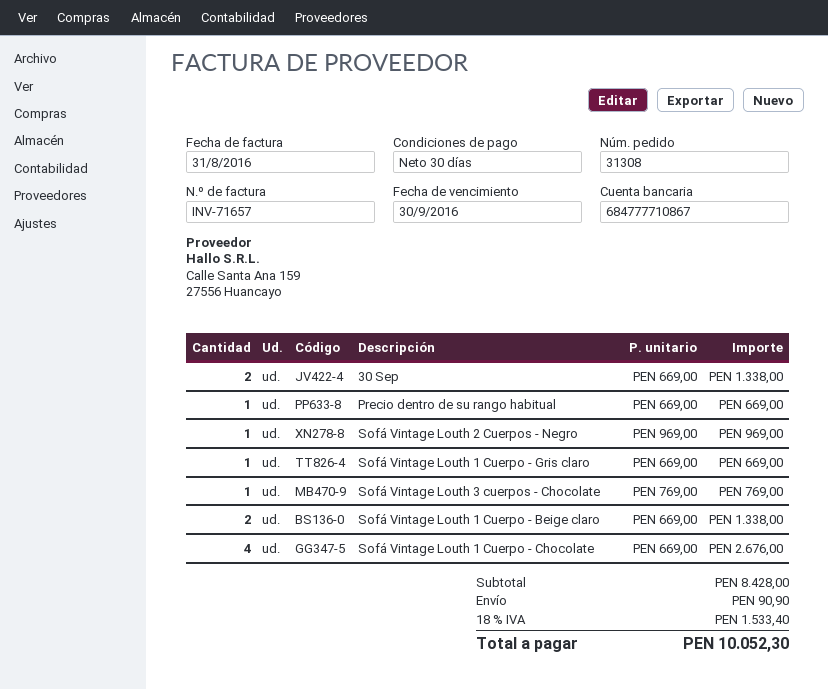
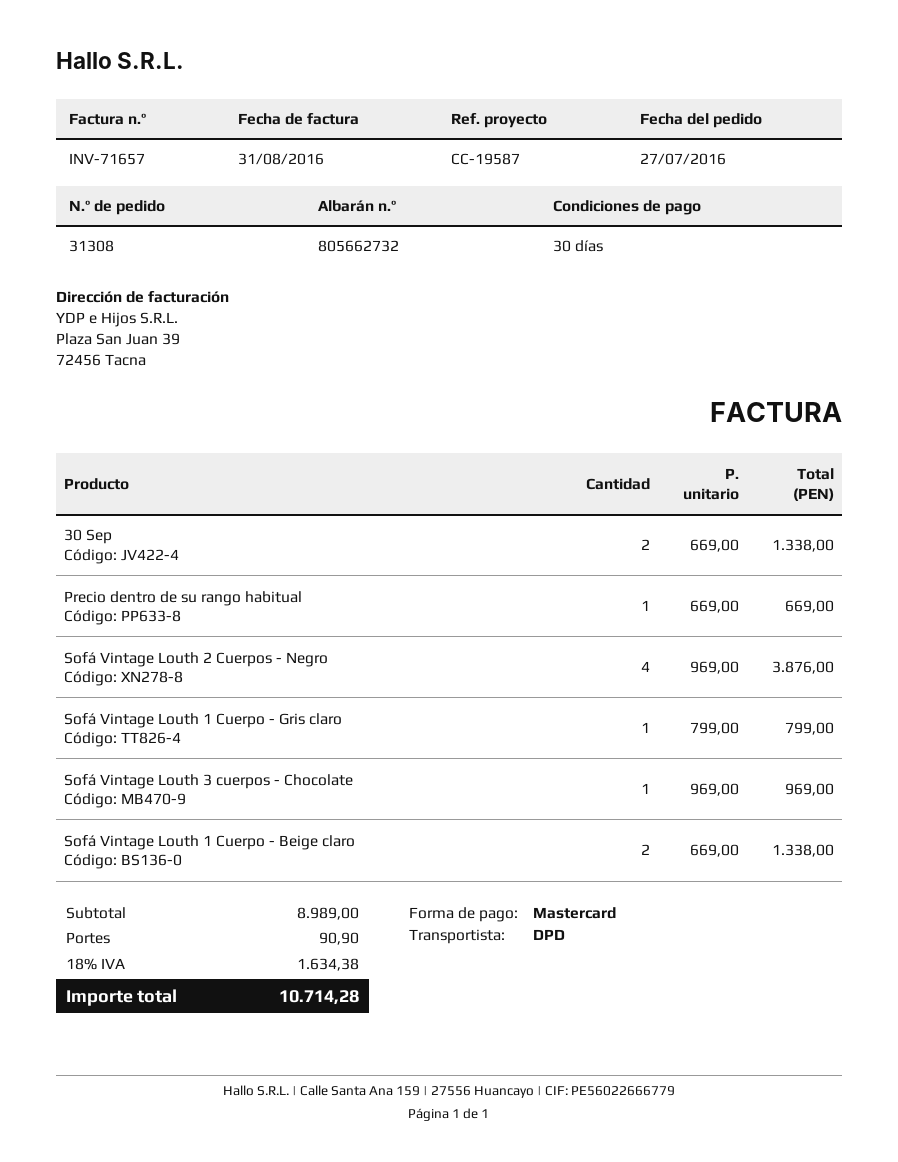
Sofá Vintage Louth 2 Cuerpos - Negro: 1 x 969.00 = 969.00 -> 4 x 969.00 = 3876.00
Sofá Vintage Louth 1 Cuerpo - Gris claro: 1 x 669.00 = 669.00 -> 1 x 799.00 = 799.00
Sofá Vintage Louth 3 cuerpos - Chocolate: 1 x 769.00 = 769.00 -> 1 x 969.00 = 969.00
Sofá Vintage Louth 1 Cuerpo - Chocolate: 4 x 669.00 = 2676.00 -> none
subtotal: 8428.00 -> 8989.00
tax: 18% = 1533.40 -> 18% = 1634.38
total: 10052.30 -> 10714.28

